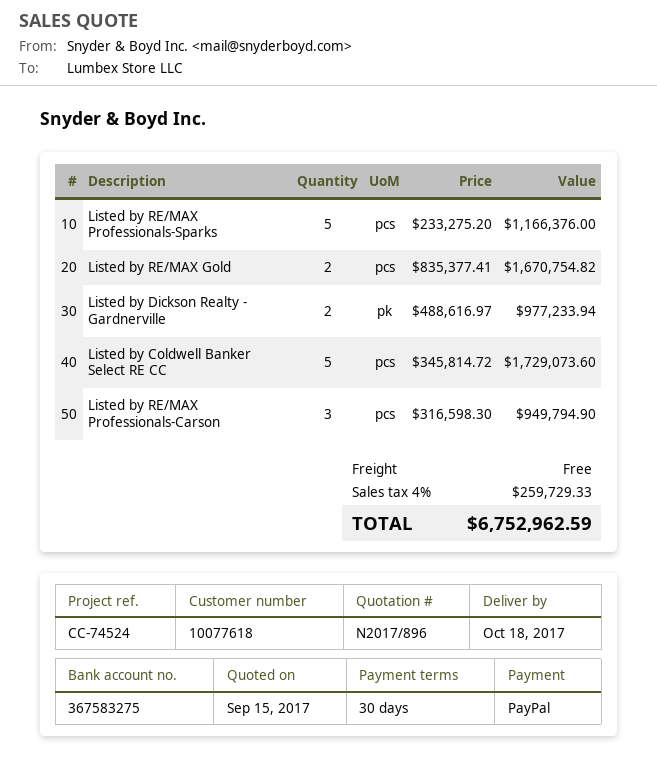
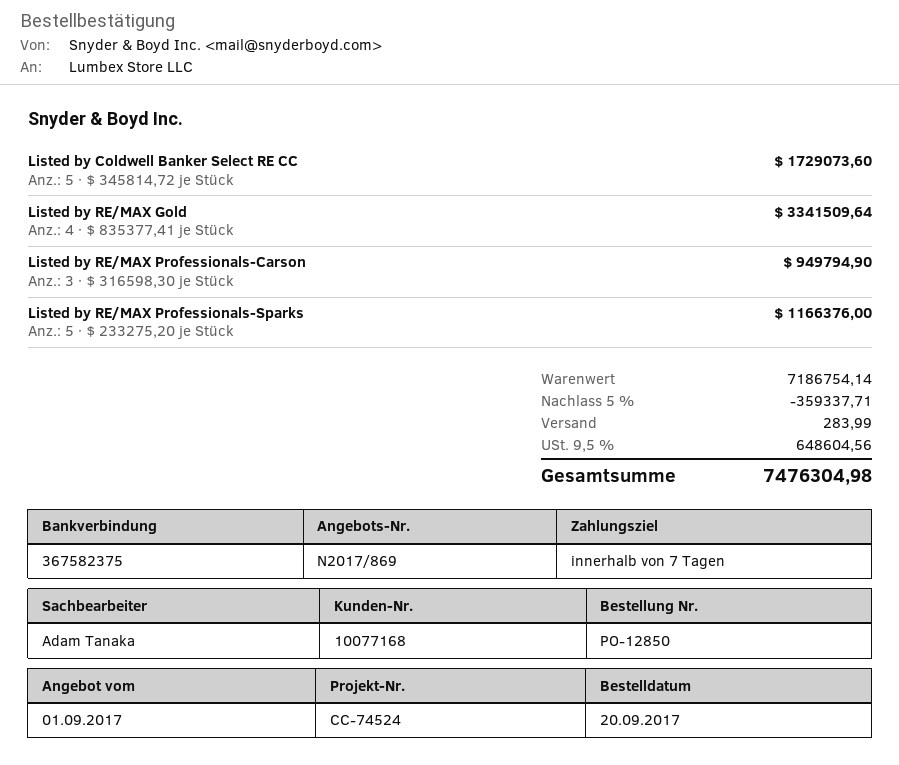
quote number: N2017/896 -> N2017/869
quote date: 2017-09-15 -> 2017-09-01
payment terms: 30 days -> 7 days
customer number: 10077618 -> 10077168
bank account: 367583275 -> 367582375
Listed by RE/MAX Gold: 2 x 835377.41 = 1670754.82 -> 4 x 835377.41 = 3341509.64
Listed by Dickson Realty - Gardnerville: 2 x 488616.97 = 977233.94 -> none
discount: none -> 5% = 359337.71
shipping: 0.00 -> 283.99
tax: 4% = 259729.33 -> 9.5% = 648604.56
total: 6752962.59 -> 7476304.98

